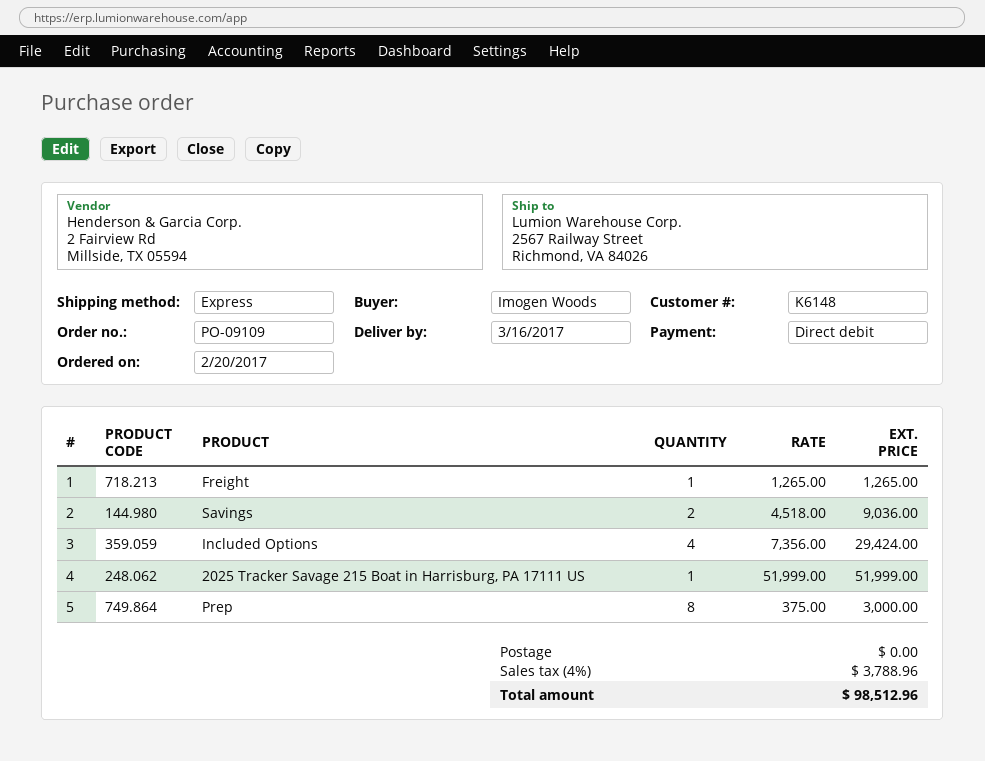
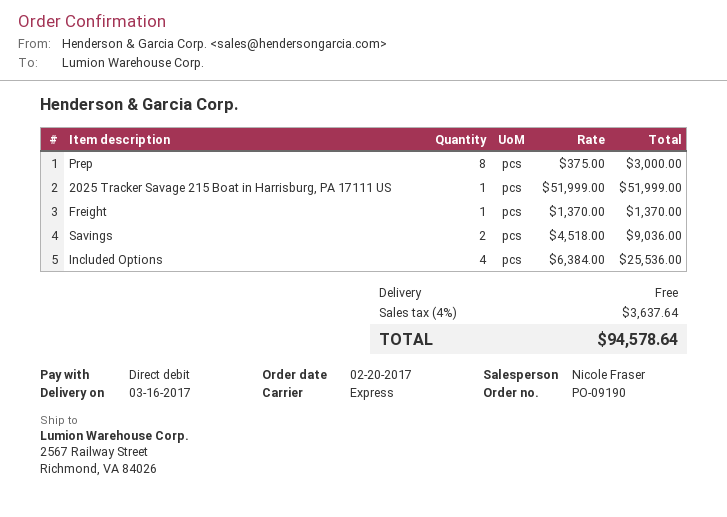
order number: PO-09109 -> PO-09190
Freight: 1 x 1265.00 = 1265.00 -> 1 x 1370.00 = 1370.00
Included Options: 4 x 7356.00 = 29424.00 -> 4 x 6384.00 = 25536.00
tax: 4% = 3788.96 -> 4% = 3637.64
total: 98512.96 -> 94578.64

